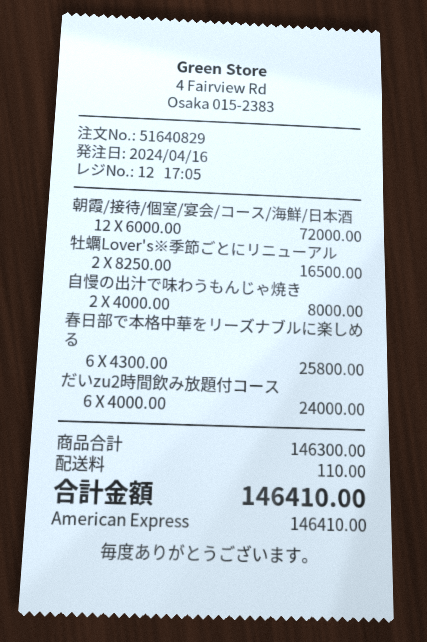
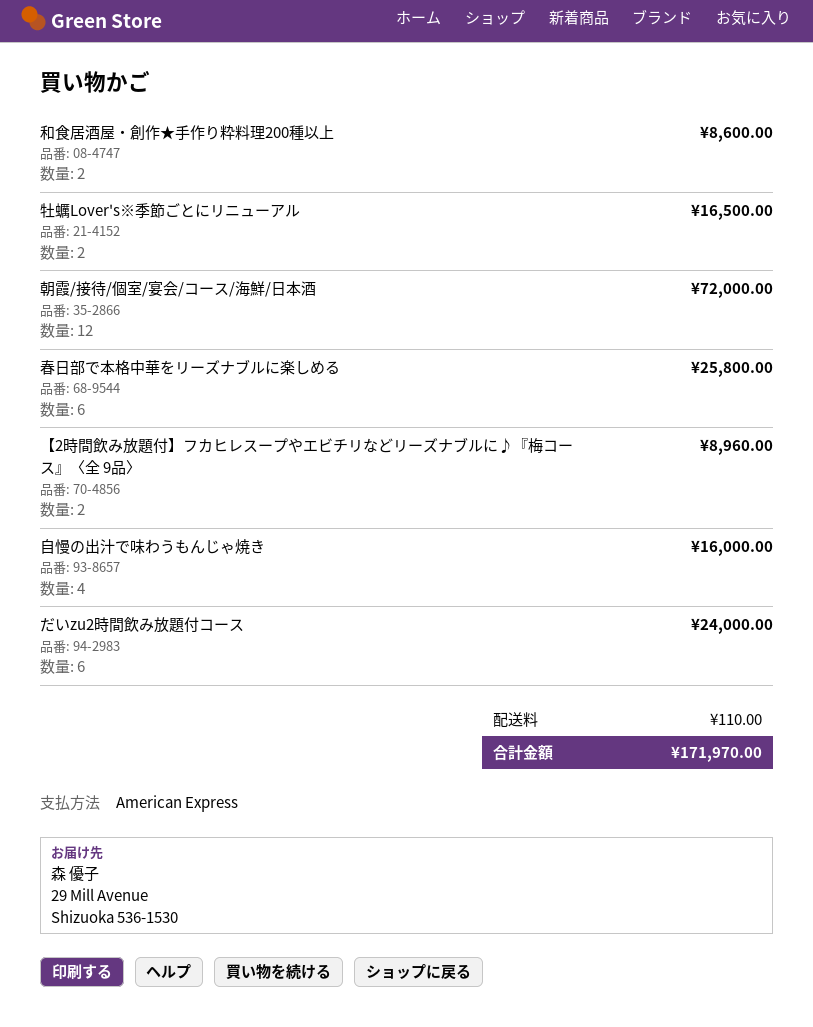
自慢の出汁で味わうもんじゃ焼き: 2 for 8000.00 -> 4 for 16000.00
和食居酒屋・創作★手作り粋料理200種以上: none -> 2 for 8600.00
【2時間飲み放題付】フカヒレスープやエビチリなどリーズナブルに♪『梅コース』〈全 9品〉: none -> 2 for 8960.00
total: 146410.00 -> 171970.00

